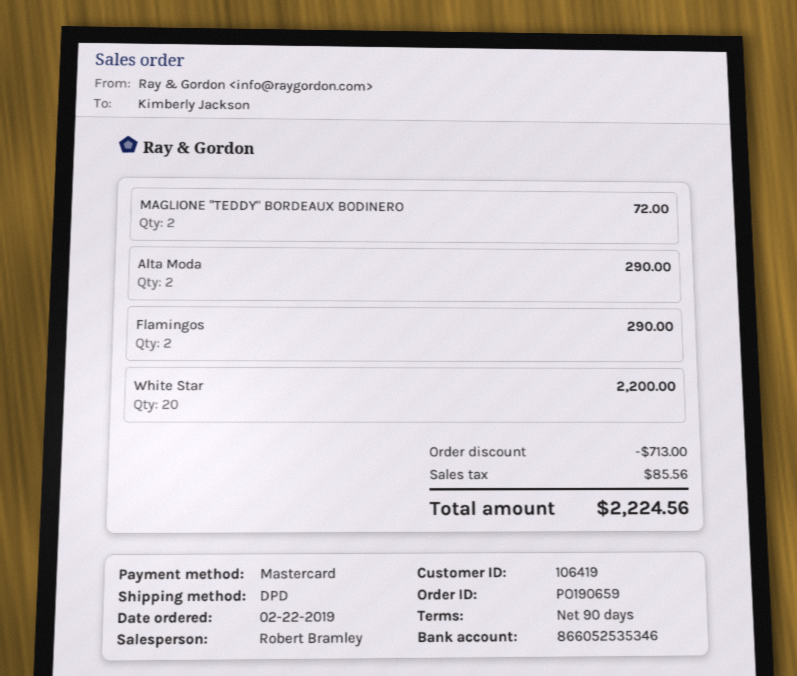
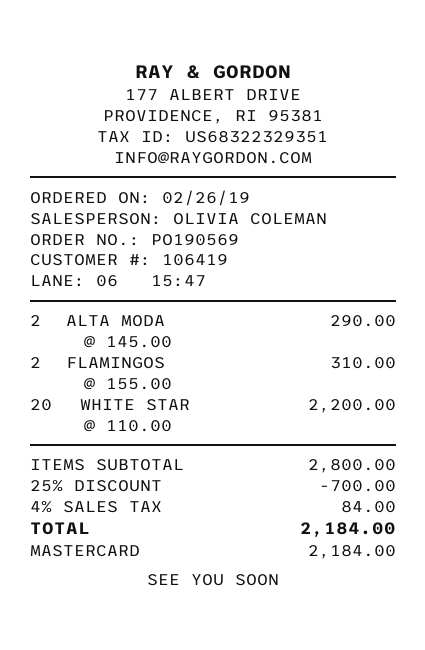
order number: PO190659 -> PO190569
order date: 2019-02-22 -> 2019-02-26
sales rep: Robert Bramley -> OLIVIA COLEMAN
MAGLIONE "TEDDY" BORDEAUX BODINERO: 2 for 72.00 -> none
Flamingos: 2 for 290.00 -> 2 for 310.00
discount: 713.00 -> 700.00
tax: 85.56 -> 84.00
total: 2224.56 -> 2184.00

